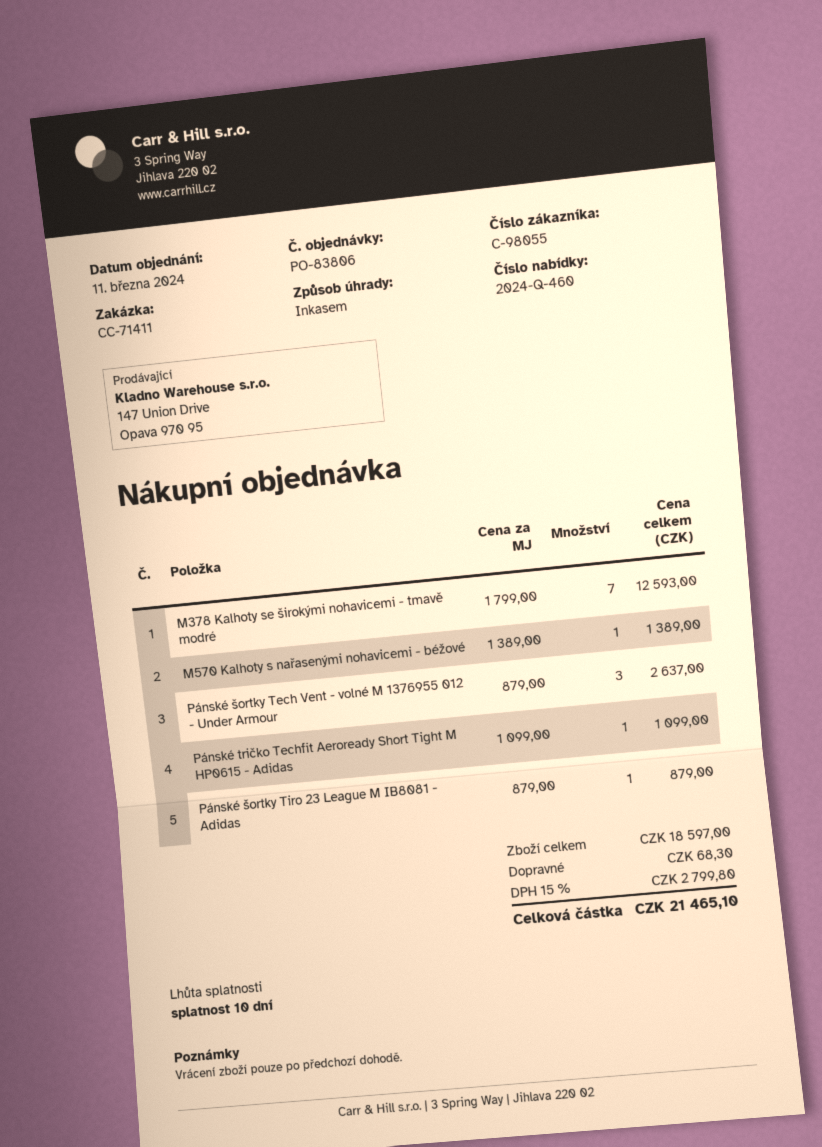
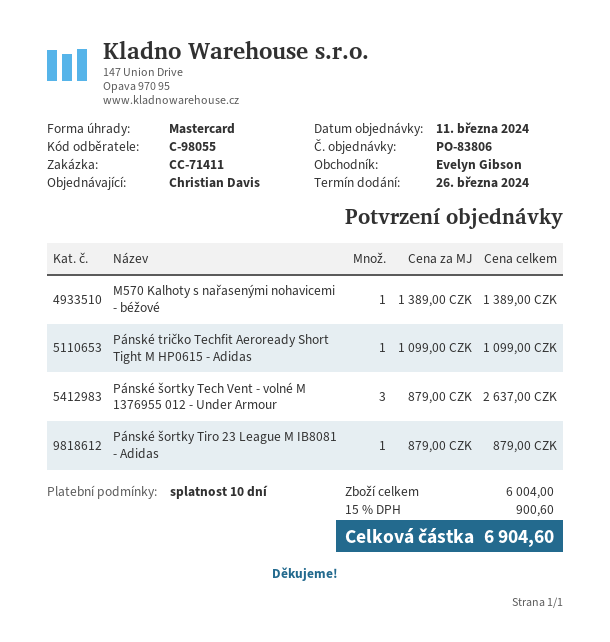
payment method: direct debit -> Mastercard
M378 Kalhoty se širokými nohavicemi - tmavě modré: 7 x 1799.00 = 12593.00 -> none
subtotal: 18597.00 -> 6004.00
shipping: 68.30 -> none
tax: 15% = 2799.80 -> 15% = 900.60
total: 21465.10 -> 6904.60

